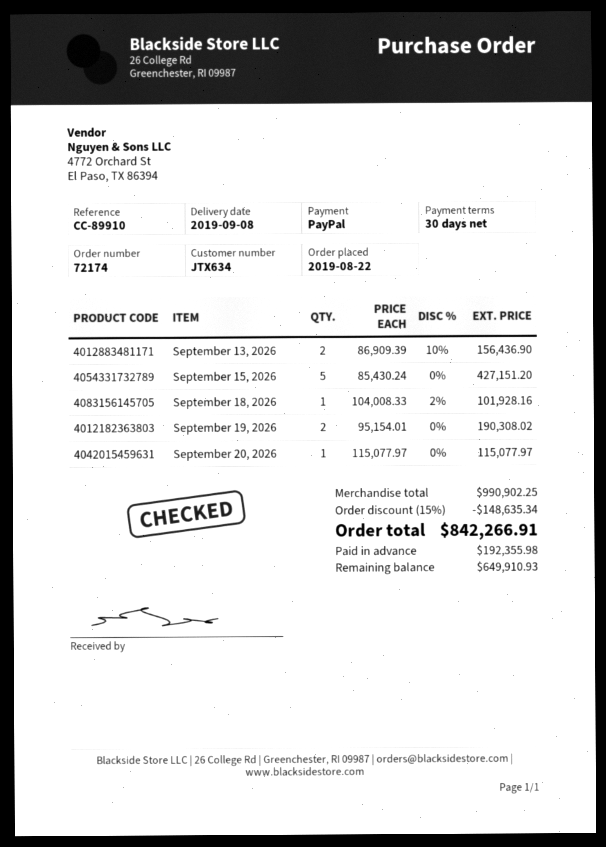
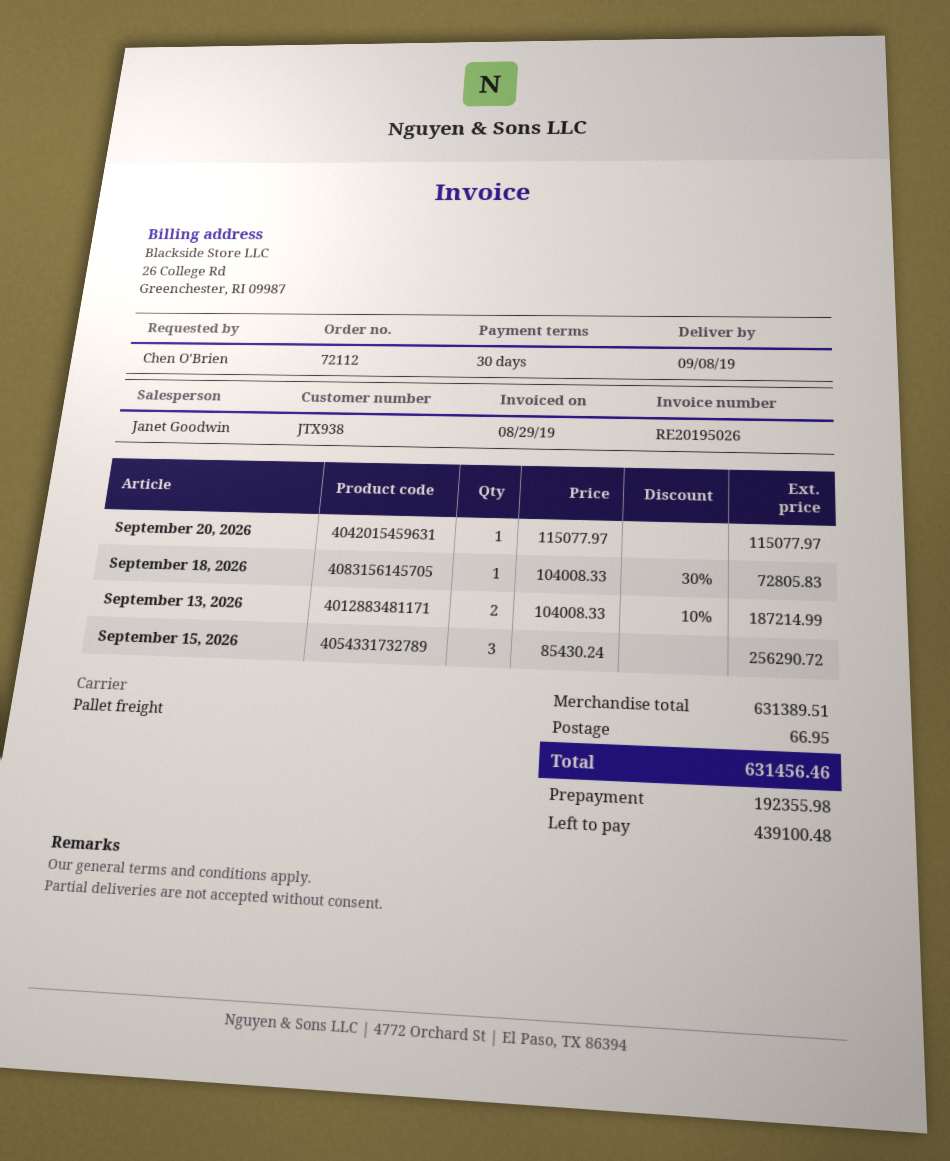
order number: 72174 -> 72112
customer number: JTX634 -> JTX938
September 13, 2026: 2 x 86909.39 - 10% = 156436.90 -> 2 x 104008.33 - 10% = 187214.99
September 15, 2026: 5 x 85430.24 = 427151.20 -> 3 x 85430.24 = 256290.72
September 18, 2026: 1 x 104008.33 - 2% = 101928.16 -> 1 x 104008.33 - 30% = 72805.83
September 19, 2026: 2 x 95154.01 = 190308.02 -> none
subtotal: 990902.25 -> 631389.51
discount: 15% = 148635.34 -> none
shipping: none -> 66.95
total: 842266.91 -> 631456.46
balance: 649910.93 -> 439100.48

